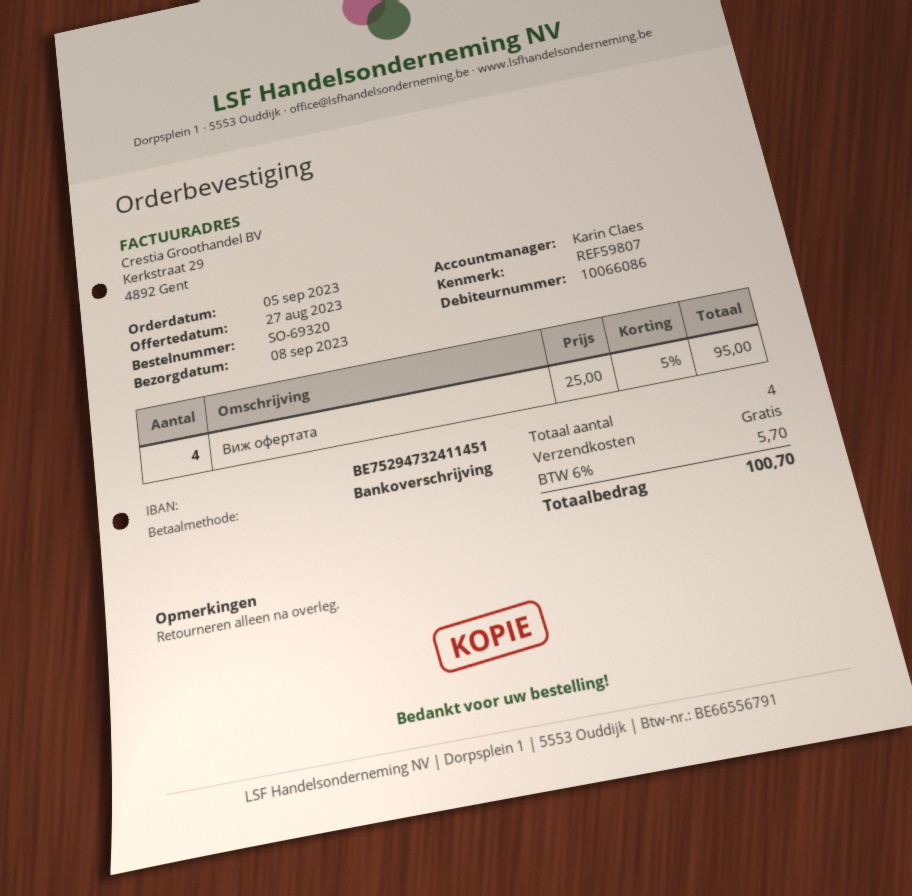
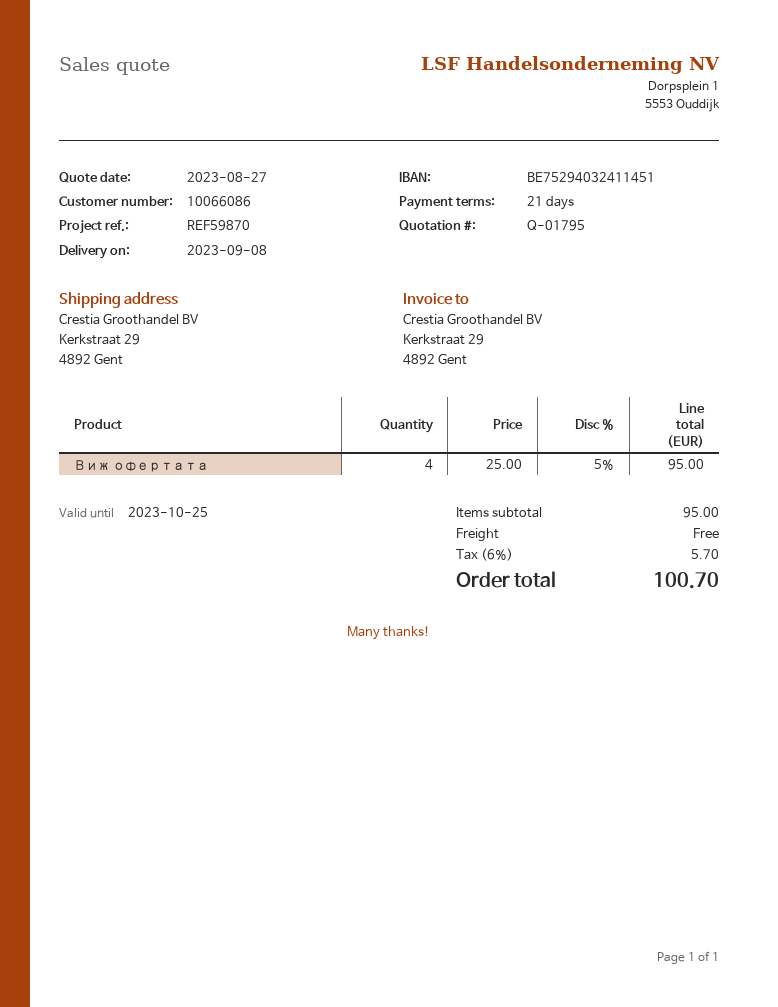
reference: REF59807 -> REF59870
bank account: BE75294732411451 -> BE75294032411451

